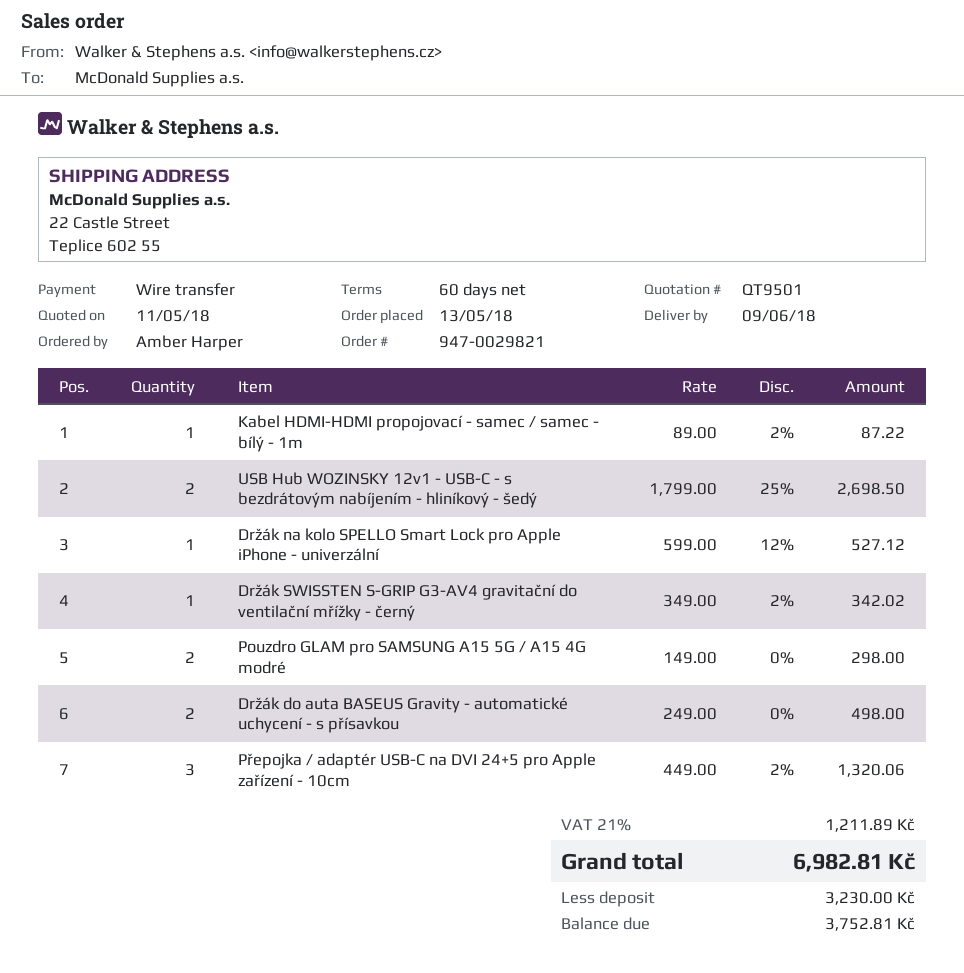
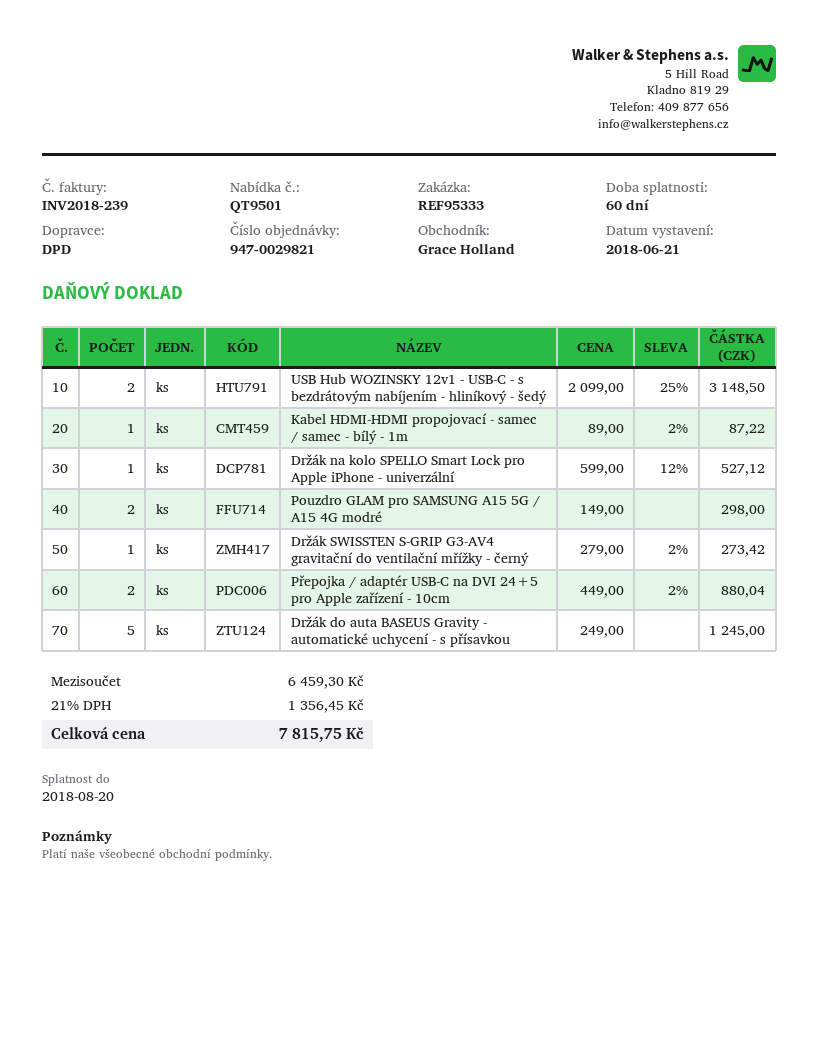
USB Hub WOZINSKY 12v1 - USB-C - s bezdrátovým nabíjením - hliníkový - šedý: 2 x 1799.00 - 25% = 2698.50 -> 2 x 2099.00 - 25% = 3148.50
Držák SWISSTEN S-GRIP G3-AV4 gravitační do ventilační mřížky - černý: 1 x 349.00 - 2% = 342.02 -> 1 x 279.00 - 2% = 273.42
Držák do auta BASEUS Gravity - automatické uchycení - s přísavkou: 2 x 249.00 = 498.00 -> 5 x 249.00 = 1245.00
Přepojka / adaptér USB-C na DVI 24+5 pro Apple zařízení - 10cm: 3 x 449.00 - 2% = 1320.06 -> 2 x 449.00 - 2% = 880.04
tax: 21% = 1211.89 -> 21% = 1356.45
total: 6982.81 -> 7815.75

